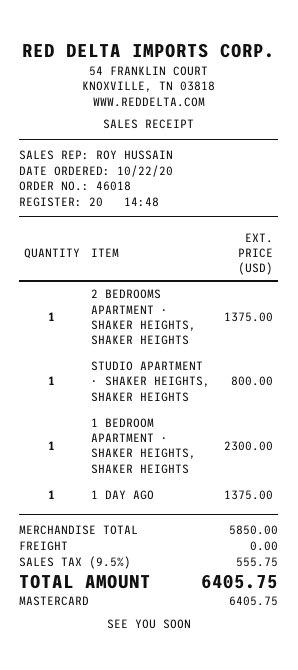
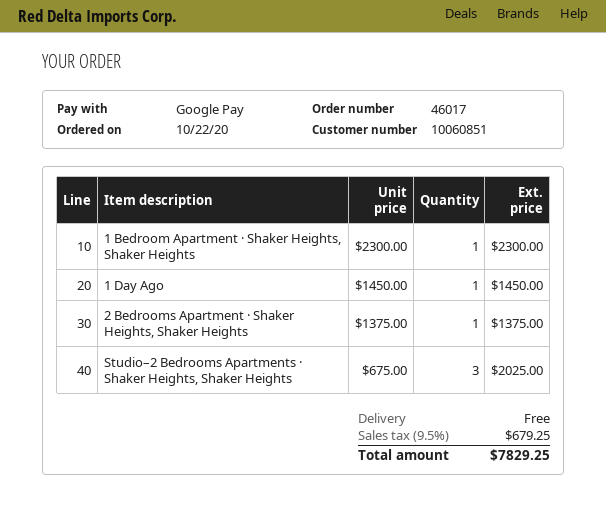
order number: 46018 -> 46017
payment method: Mastercard -> Google Pay
STUDIO APARTMENT · SHAKER HEIGHTS, SHAKER HEIGHTS: 1 for 800.00 -> none
1 DAY AGO: 1 for 1375.00 -> 1 for 1450.00
Studio–2 Bedrooms Apartments · Shaker Heights, Shaker Heights: none -> 3 for 2025.00
tax: 9.5% = 555.75 -> 9.5% = 679.25
total: 6405.75 -> 7829.25

